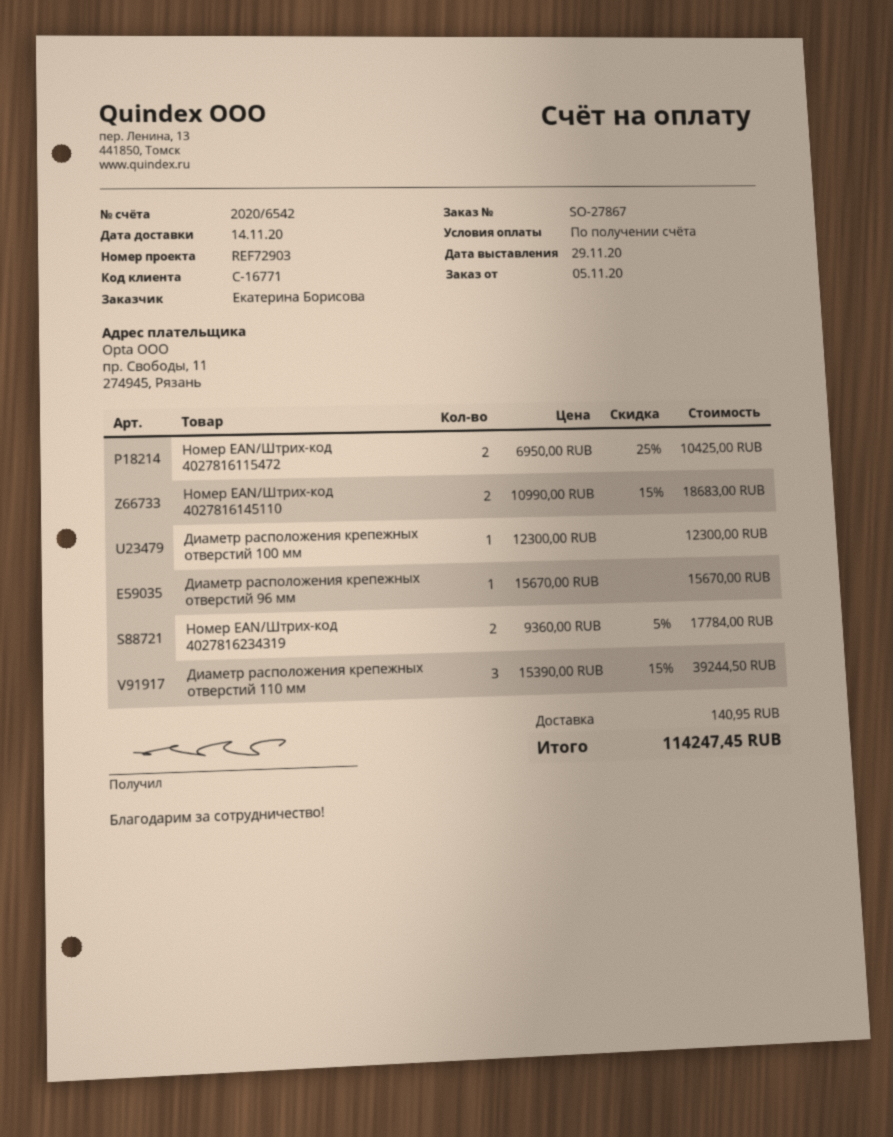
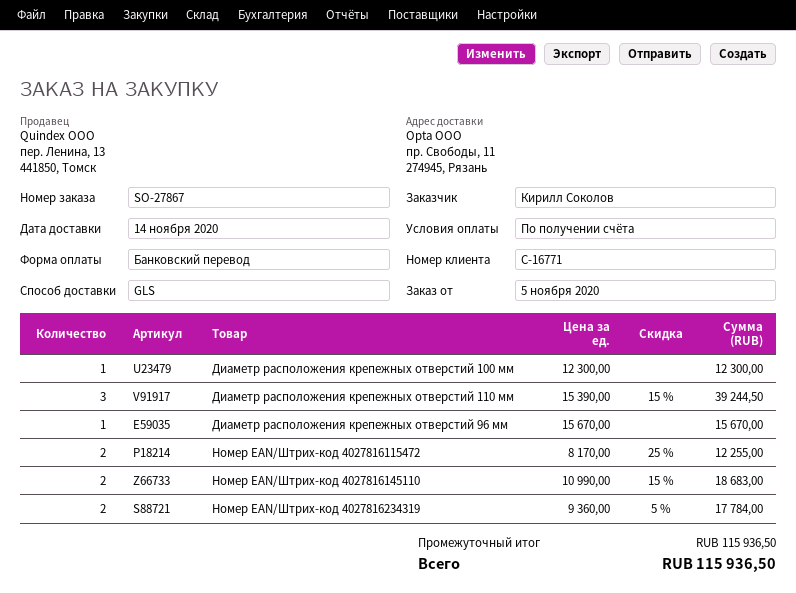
ordered by: Екатерина Борисова -> Кирилл Соколов
Номер EAN/Штрих-код 4027816115472: 2 x 6950.00 - 25% = 10425.00 -> 2 x 8170.00 - 25% = 12255.00
shipping: 140.95 -> none
total: 114247.45 -> 115936.50

